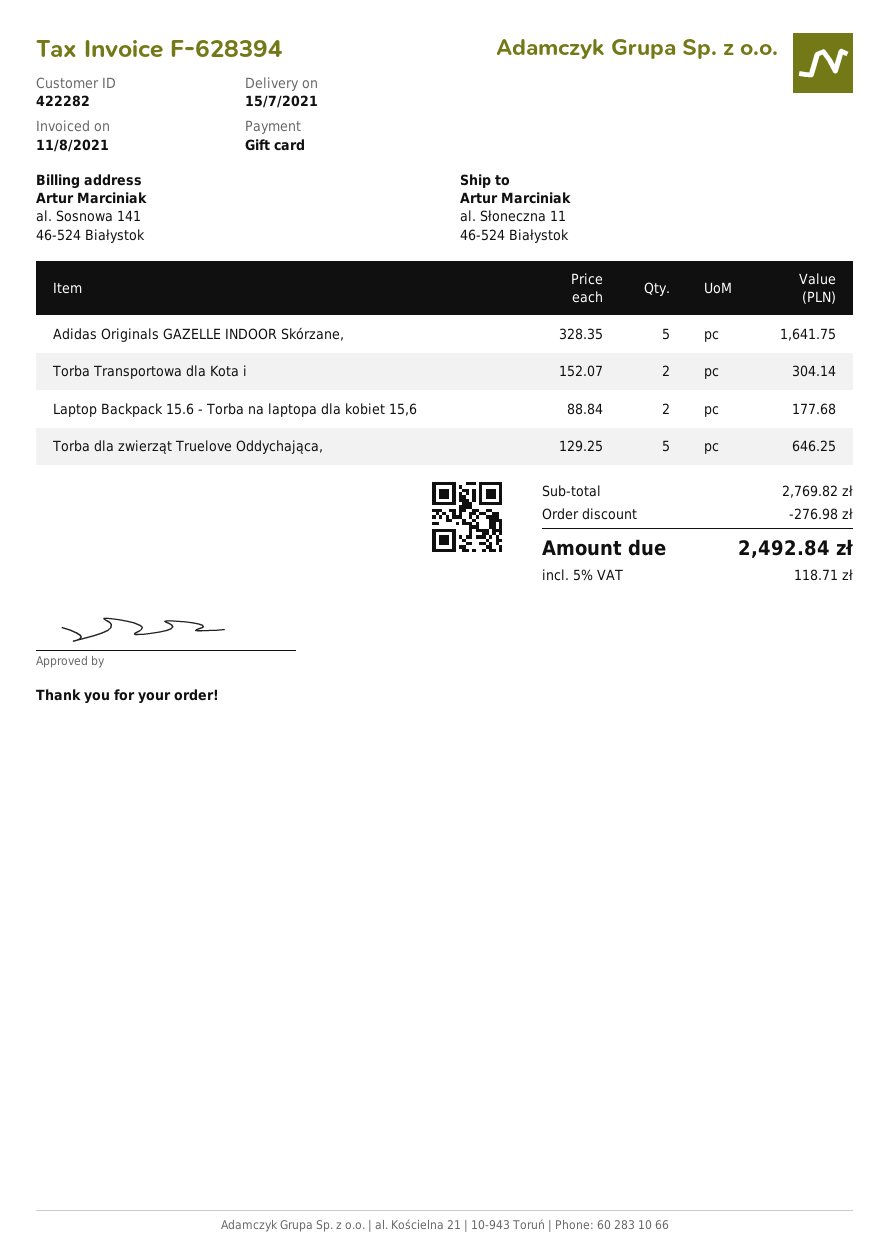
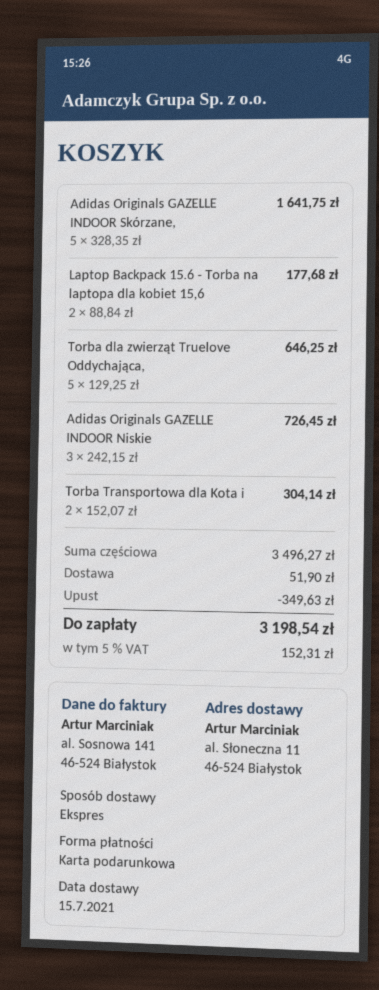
Adidas Originals GAZELLE INDOOR Niskie: none -> 3 x 242.15 = 726.45
subtotal: 2769.82 -> 3496.27
discount: 276.98 -> 349.63
shipping: none -> 51.90
tax: 5% = 118.71 -> 5% = 152.31
total: 2492.84 -> 3198.54

